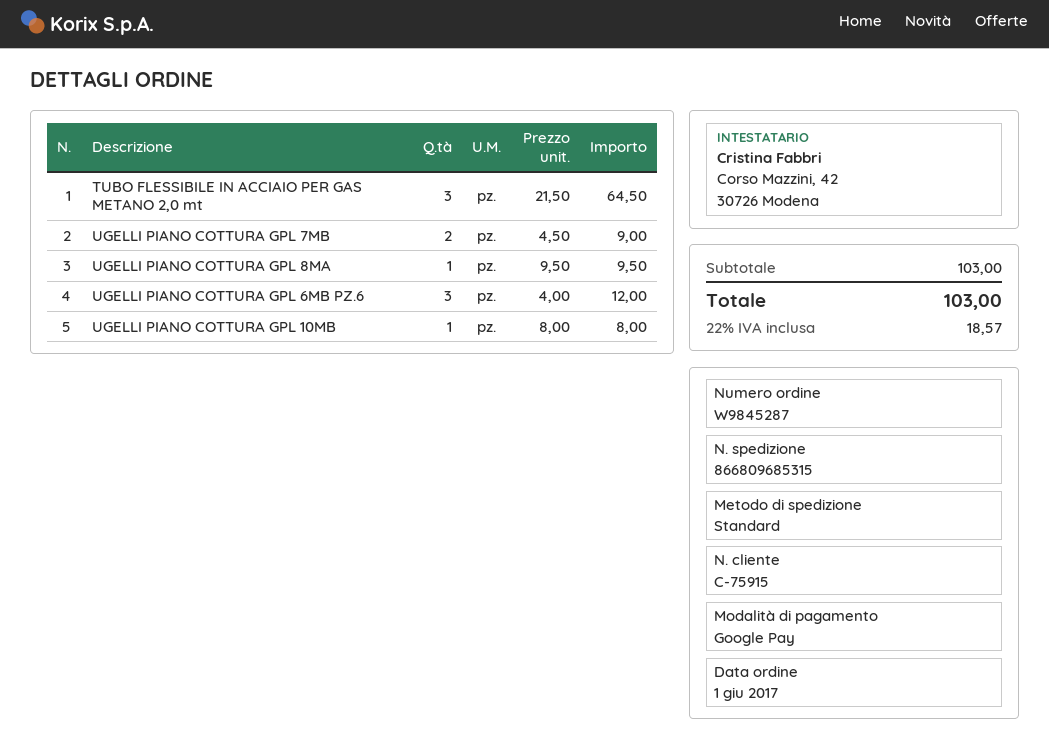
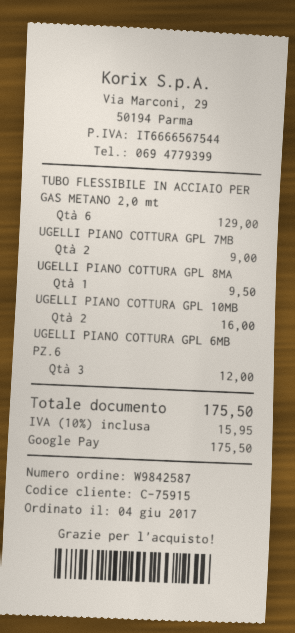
order number: W9845287 -> W9842587
order date: 2017-06-01 -> 2017-06-04
TUBO FLESSIBILE IN ACCIAIO PER GAS METANO 2,0 mt: 3 for 64.50 -> 6 for 129.00
UGELLI PIANO COTTURA GPL 10MB: 1 for 8.00 -> 2 for 16.00
tax: 22% = 18.57 -> 10% = 15.95
total: 103.00 -> 175.50

